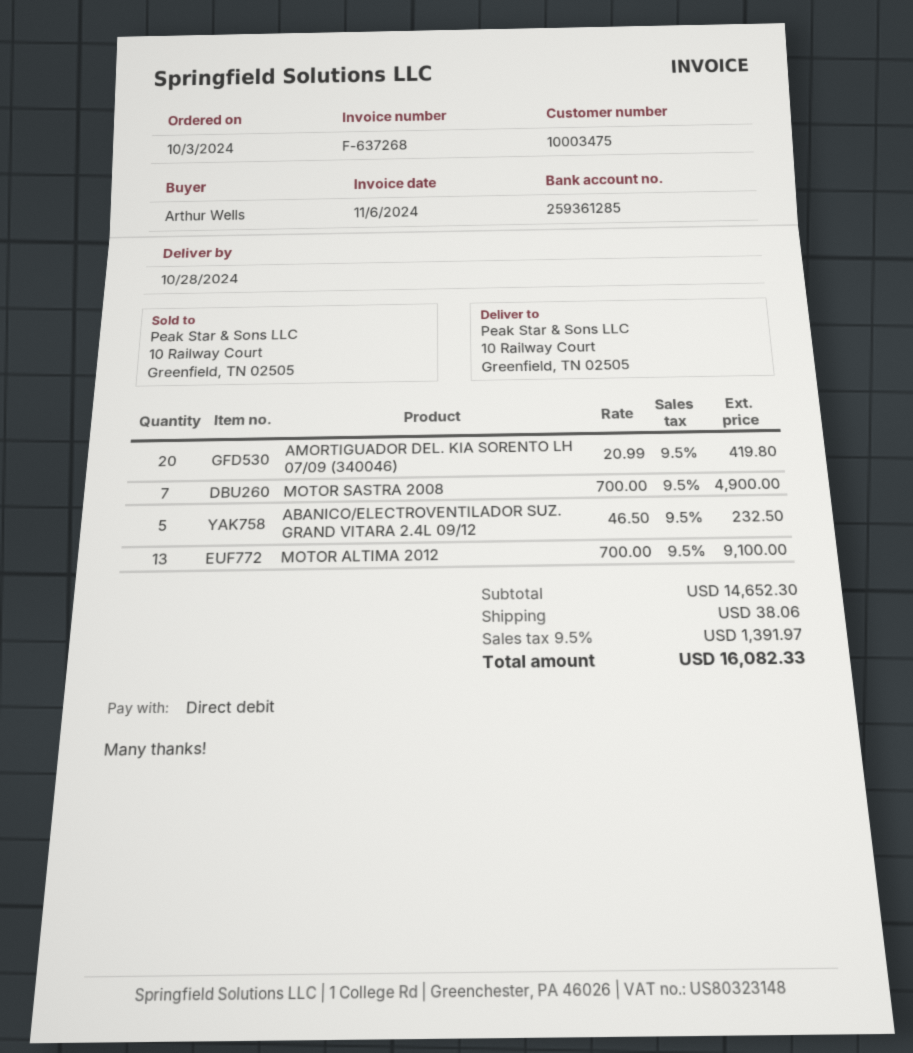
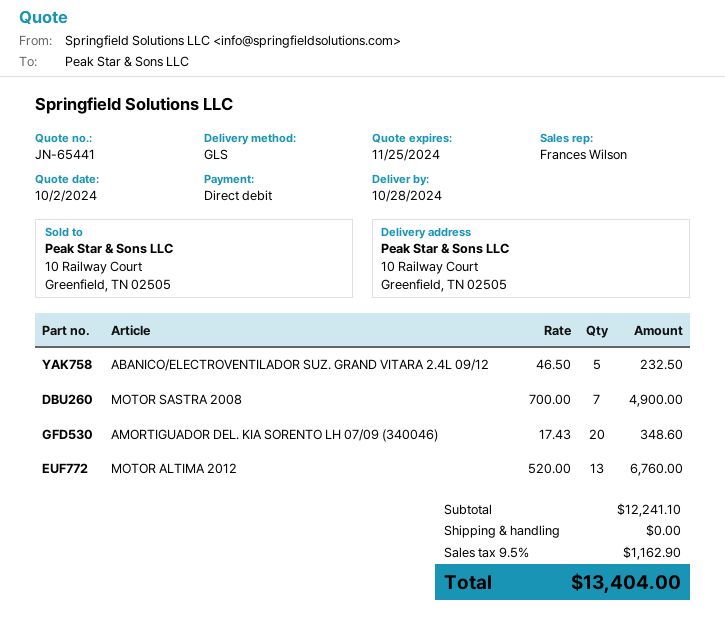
AMORTIGUADOR DEL. KIA SORENTO LH 07/09 (340046): 20 x 20.99 = 419.80 -> 20 x 17.43 = 348.60
MOTOR ALTIMA 2012: 13 x 700.00 = 9100.00 -> 13 x 520.00 = 6760.00
subtotal: 14652.30 -> 12241.10
shipping: 38.06 -> 0.00
tax: 9.5% = 1391.97 -> 9.5% = 1162.90
total: 16082.33 -> 13404.00

